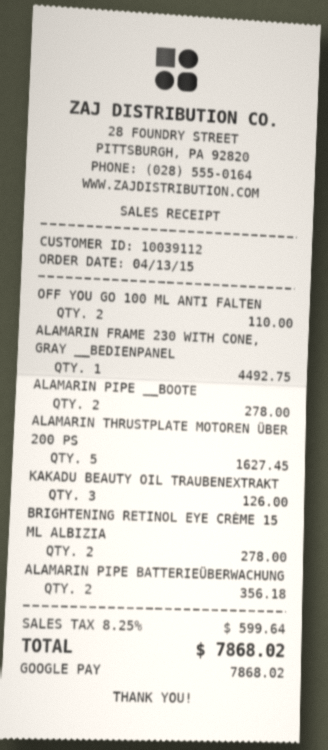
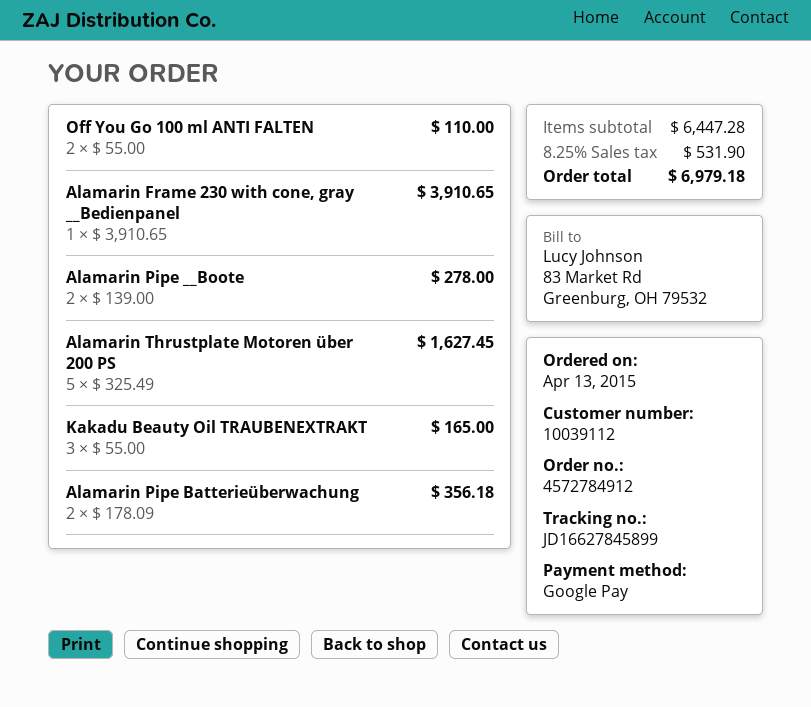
ALAMARIN FRAME 230 WITH CONE, GRAY __BEDIENPANEL: 1 for 4492.75 -> 1 for 3910.65
KAKADU BEAUTY OIL TRAUBENEXTRAKT: 3 for 126.00 -> 3 for 165.00
BRIGHTENING RETINOL EYE CRÈME 15 ML ALBIZIA: 2 for 278.00 -> none
tax: 8.25% = 599.64 -> 8.25% = 531.90
total: 7868.02 -> 6979.18

